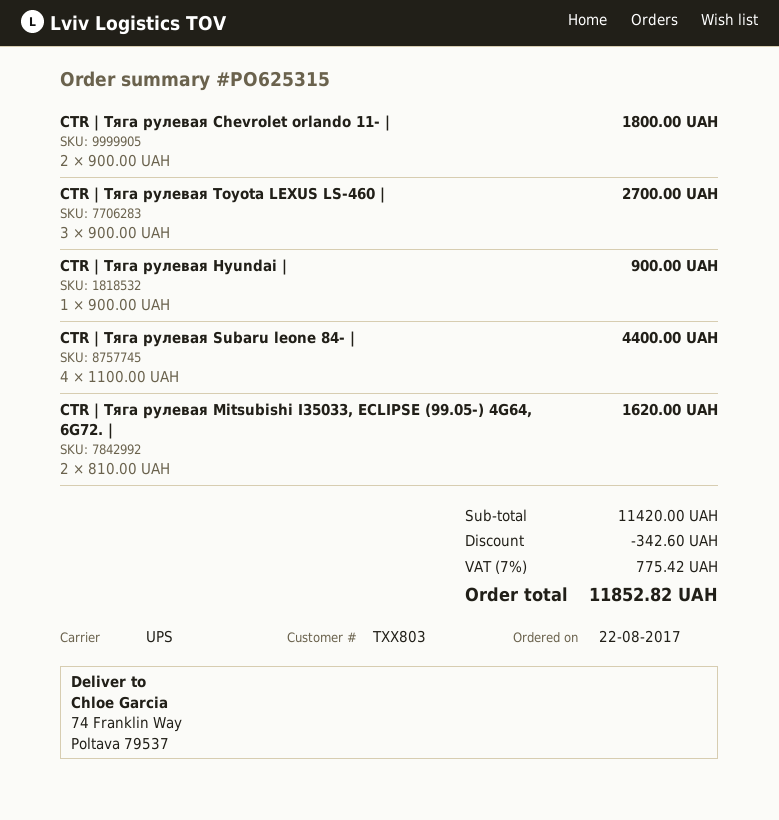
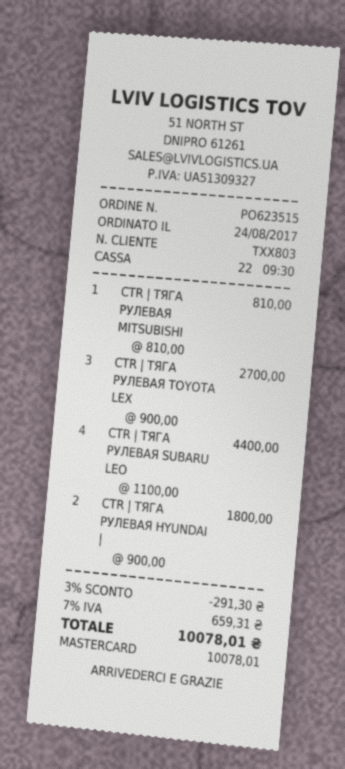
order number: PO625315 -> PO623515
order date: 2017-08-22 -> 2017-08-24
CTR | Тяга рулевая Chevrolet orlando 11- |: 2 x 900.00 = 1800.00 -> none
CTR | Тяга рулевая Hyundai |: 1 x 900.00 = 900.00 -> 2 x 900.00 = 1800.00
CTR | Тяга рулевая Mitsubishi I35033, ECLIPSE (99.05-) 4G64, 6G72. |: 2 x 810.00 = 1620.00 -> 1 x 810.00 = 810.00
discount: 342.60 -> 291.30
tax: 7% = 775.42 -> 7% = 659.31
total: 11852.82 -> 10078.01

